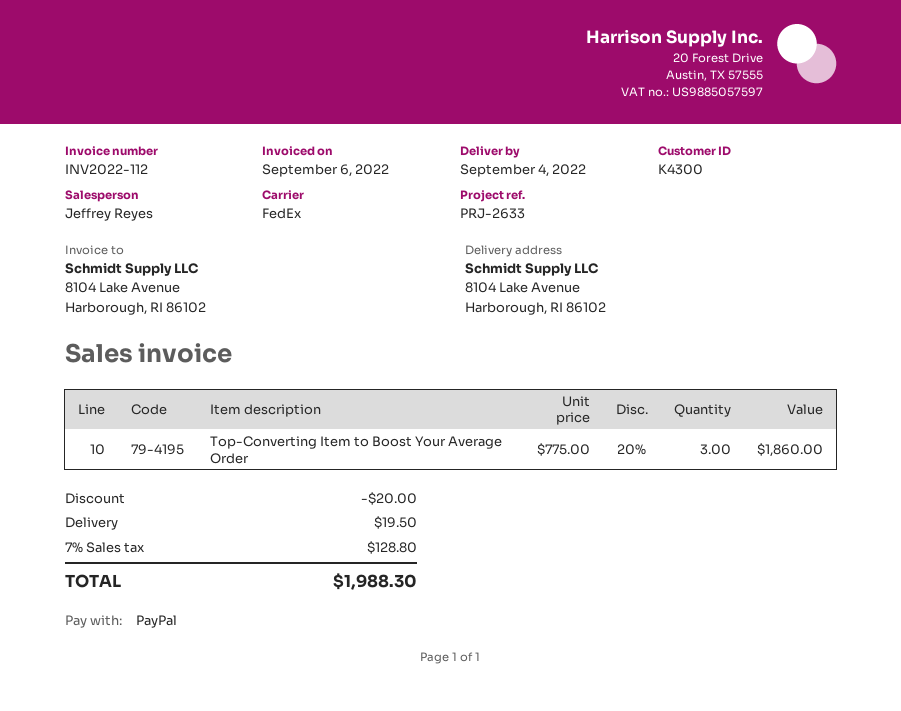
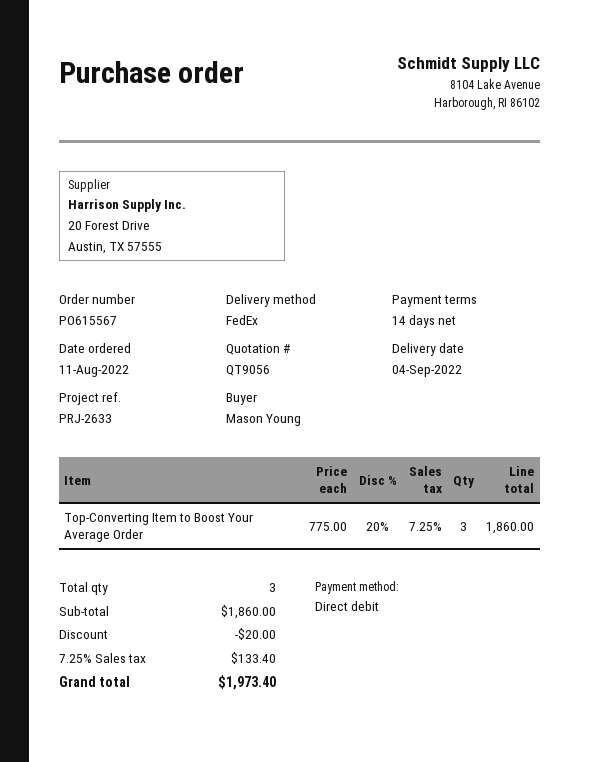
payment method: PayPal -> direct debit
shipping: 19.50 -> none
tax: 7% = 128.80 -> 7.25% = 133.40
total: 1988.30 -> 1973.40

